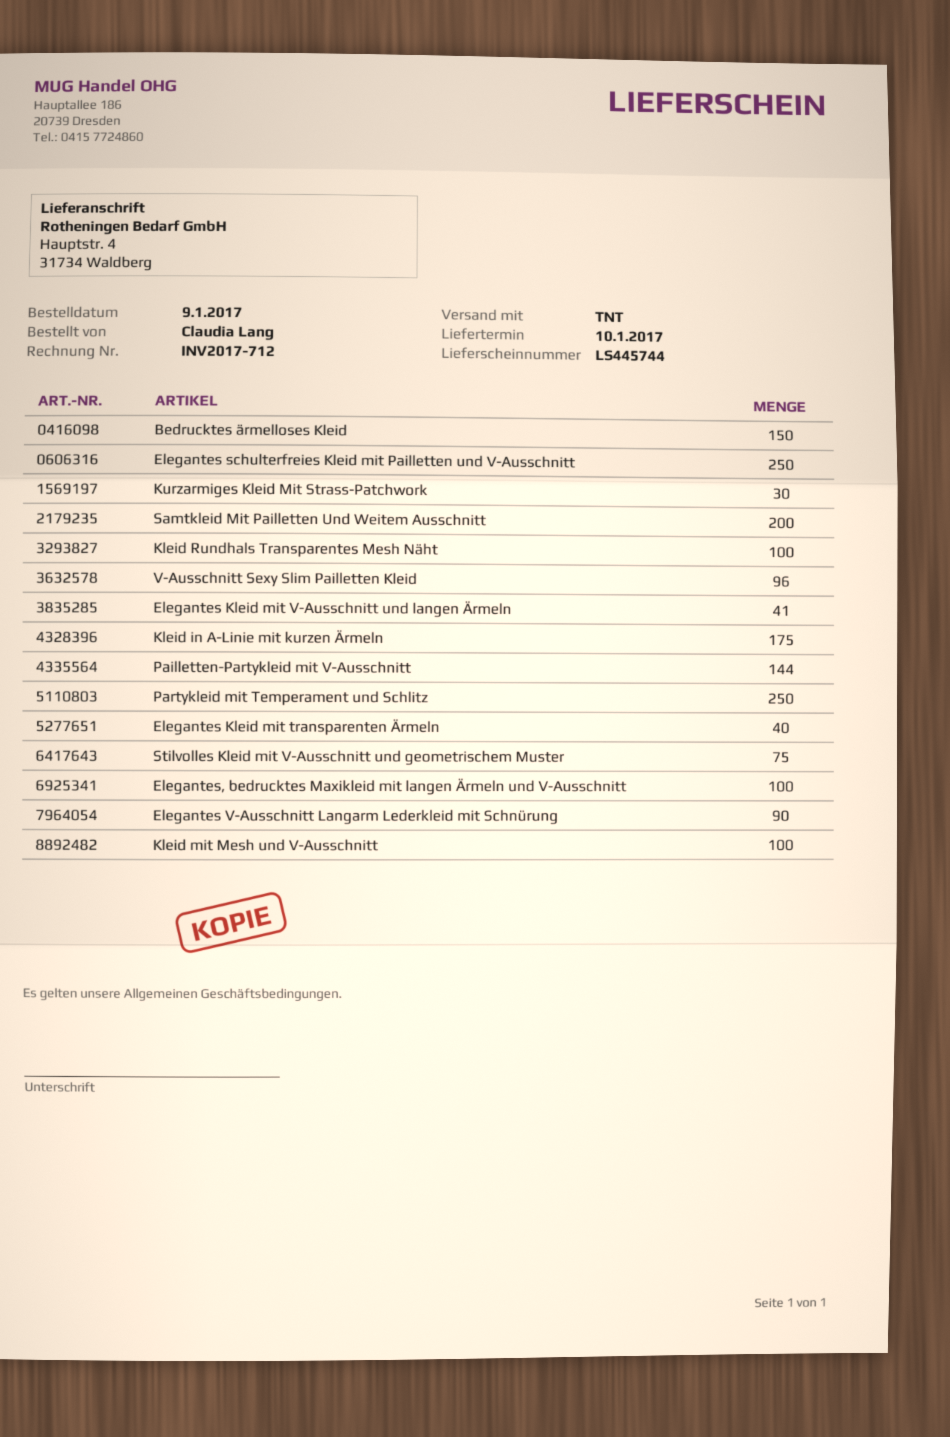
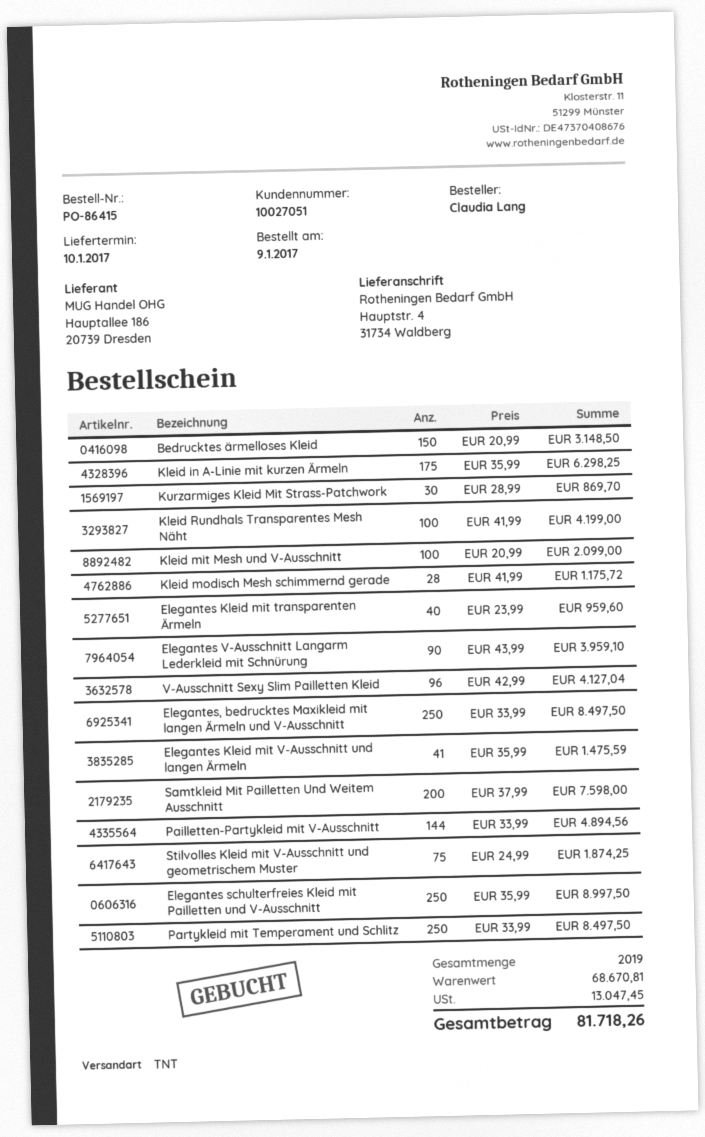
Elegantes, bedrucktes Maxikleid mit langen Ärmeln und V-Ausschnitt: 100 -> 250
Kleid modisch Mesh schimmernd gerade: none -> 28

